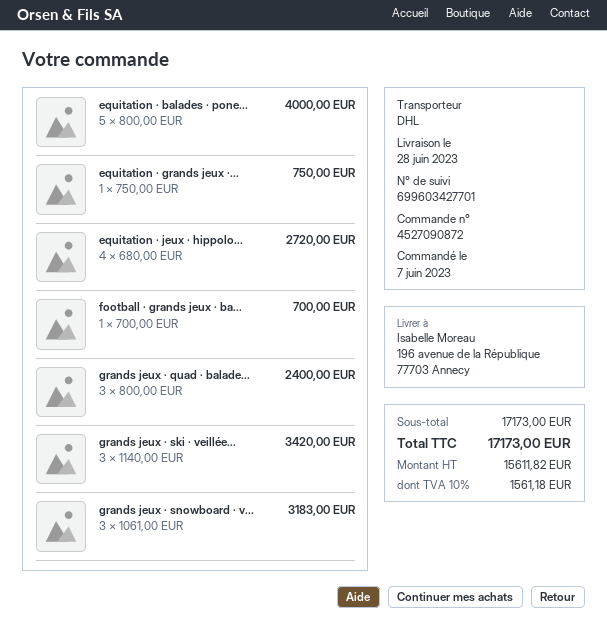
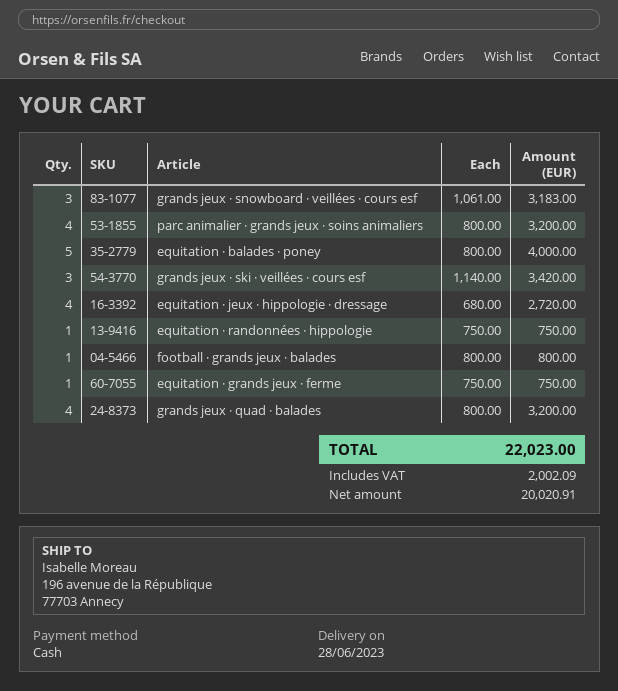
football · grands jeux · ba...: 1 x 700.00 = 700.00 -> 1 x 800.00 = 800.00
grands jeux · quad · balade...: 3 x 800.00 = 2400.00 -> 4 x 800.00 = 3200.00
parc animalier · grands jeux · soins animaliers: none -> 4 x 800.00 = 3200.00
equitation · randonnées · hippologie: none -> 1 x 750.00 = 750.00
net: 15611.82 -> 20020.91
tax: 1561.18 -> 2002.09
total: 17173.00 -> 22023.00

